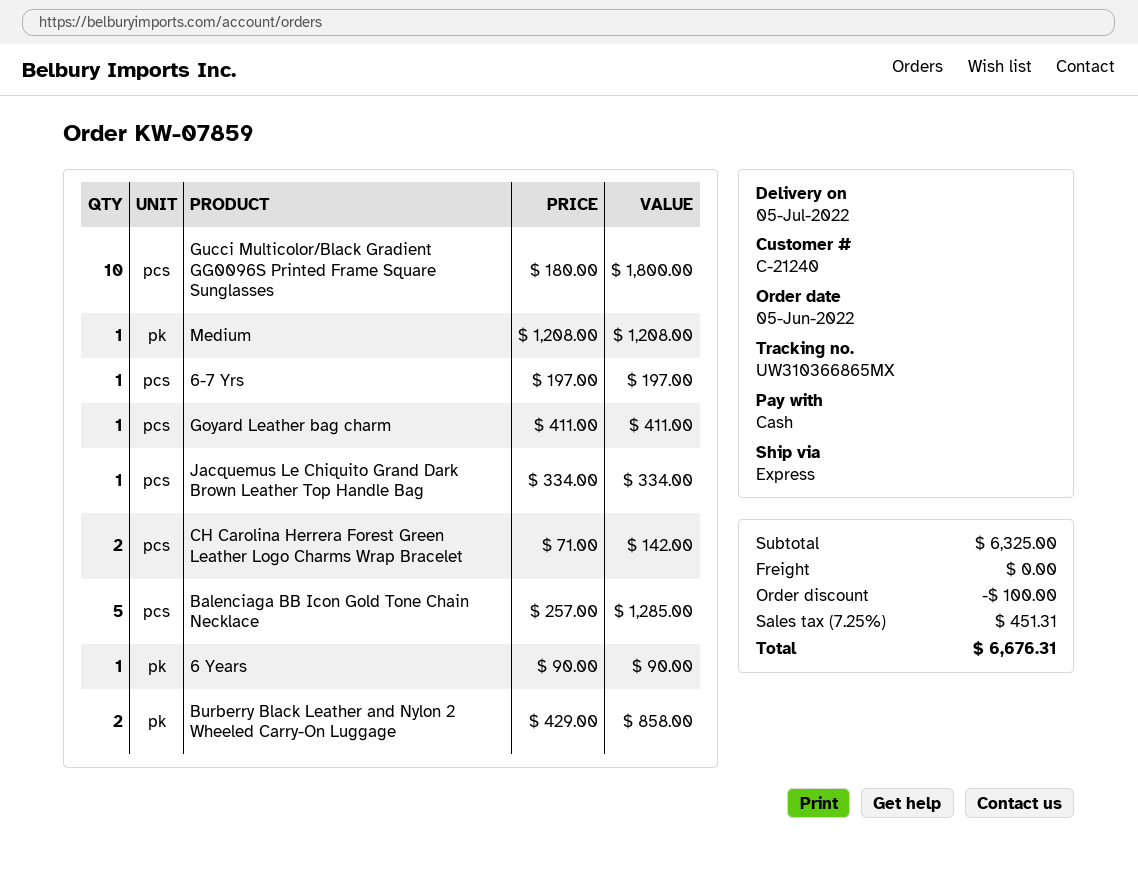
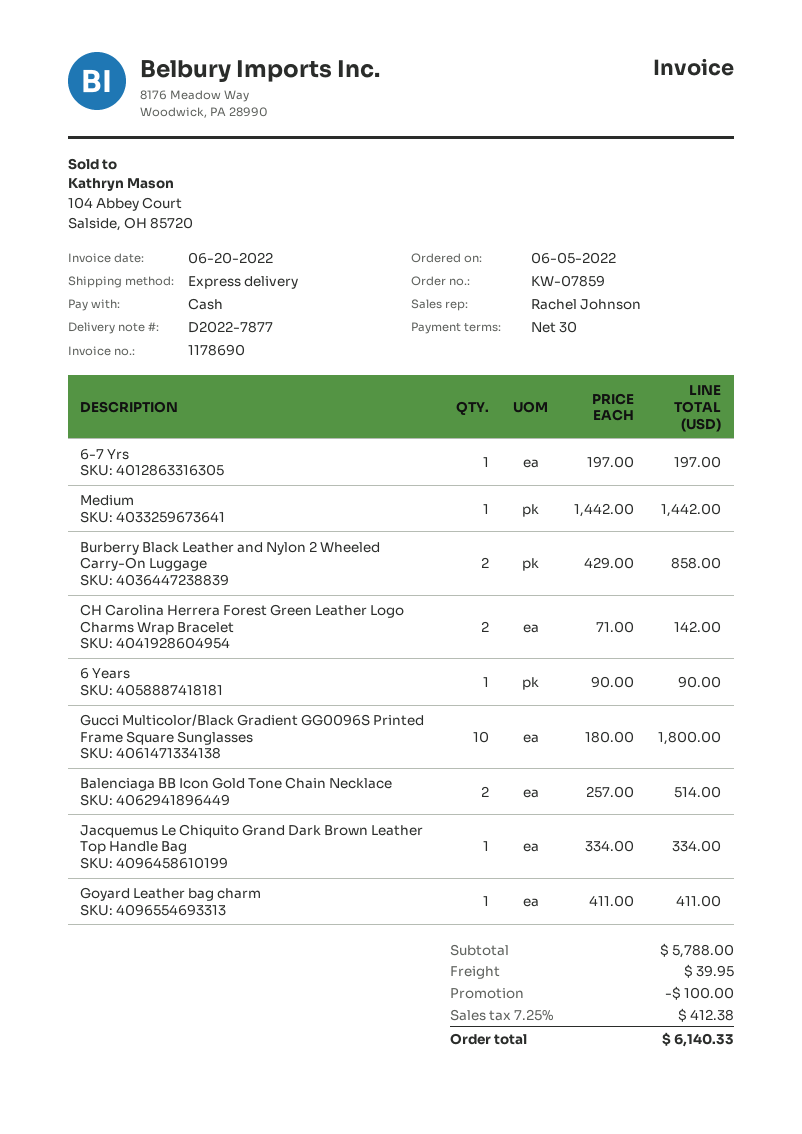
Medium: 1 x 1208.00 = 1208.00 -> 1 x 1442.00 = 1442.00
Balenciaga BB Icon Gold Tone Chain Necklace: 5 x 257.00 = 1285.00 -> 2 x 257.00 = 514.00
subtotal: 6325.00 -> 5788.00
shipping: 0.00 -> 39.95
tax: 7.25% = 451.31 -> 7.25% = 412.38
total: 6676.31 -> 6140.33

